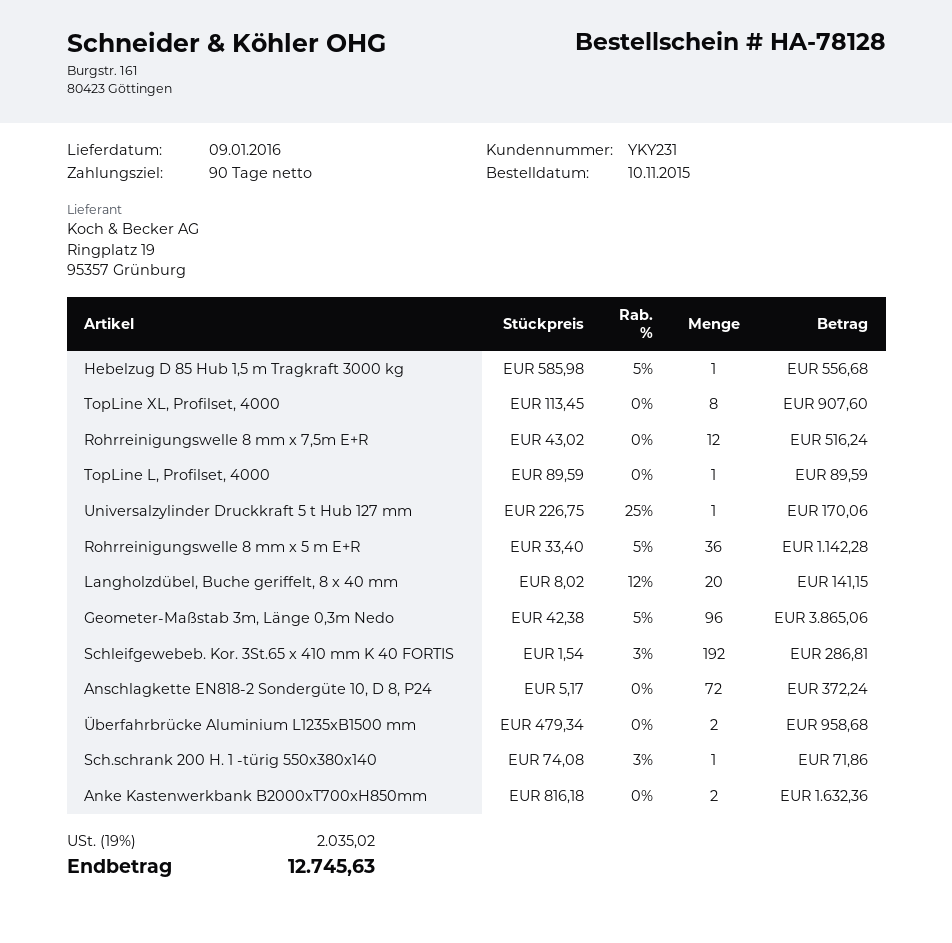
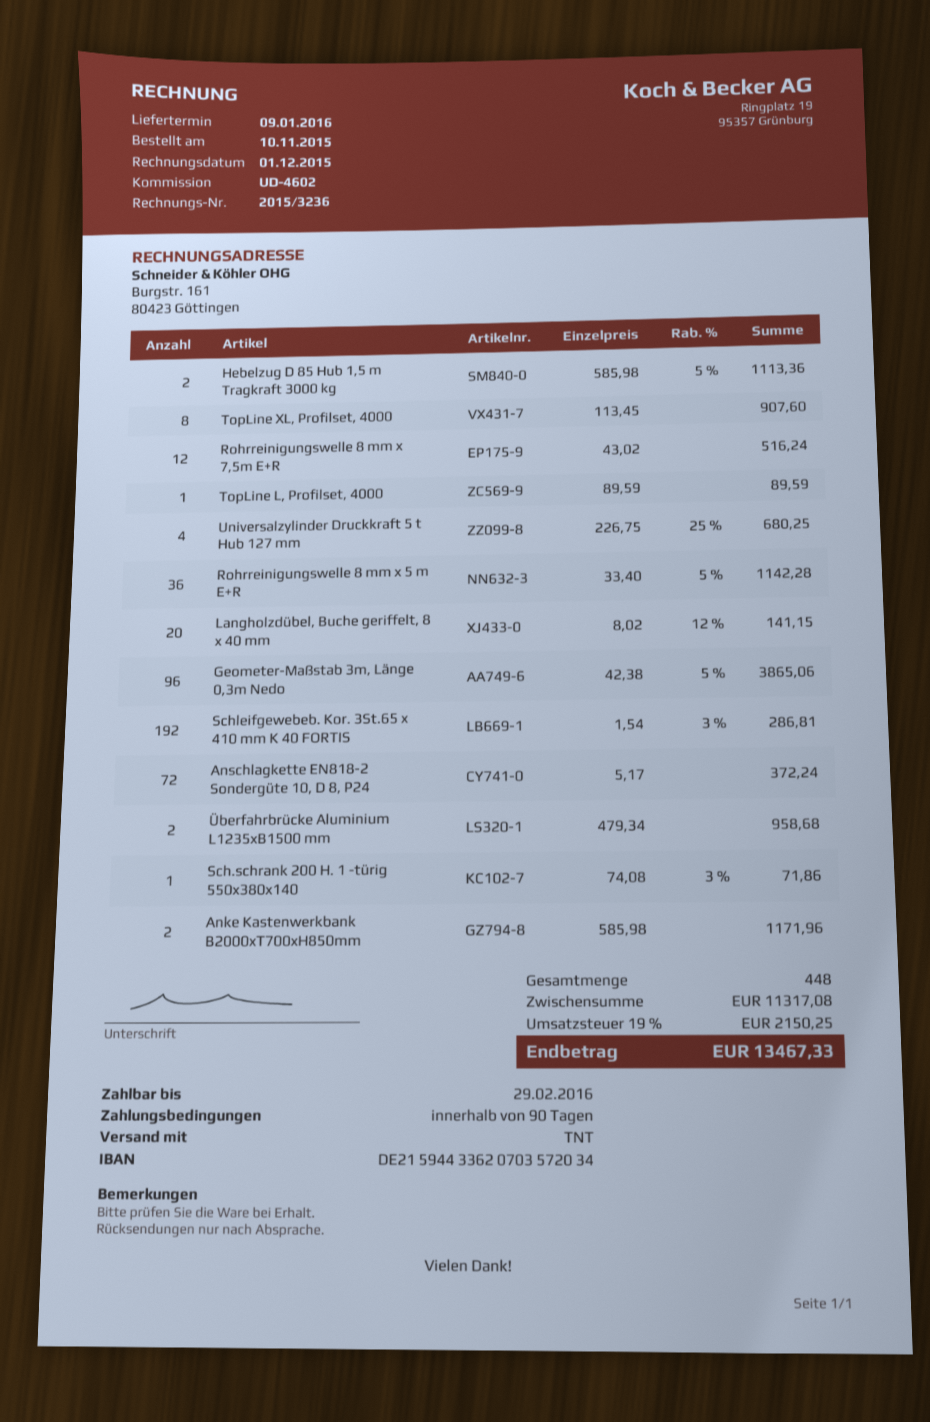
Hebelzug D 85 Hub 1,5 m Tragkraft 3000 kg: 1 x 585.98 - 5% = 556.68 -> 2 x 585.98 - 5% = 1113.36
Universalzylinder Druckkraft 5 t Hub 127 mm: 1 x 226.75 - 25% = 170.06 -> 4 x 226.75 - 25% = 680.25
Anke Kastenwerkbank B2000xT700xH850mm: 2 x 816.18 = 1632.36 -> 2 x 585.98 = 1171.96
tax: 19% = 2035.02 -> 19% = 2150.25
total: 12745.63 -> 13467.33

